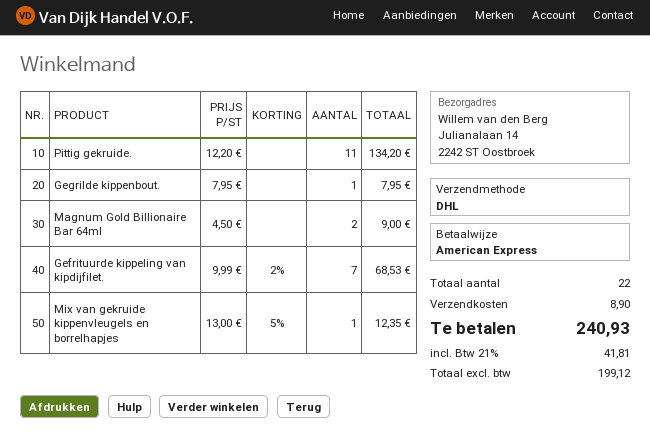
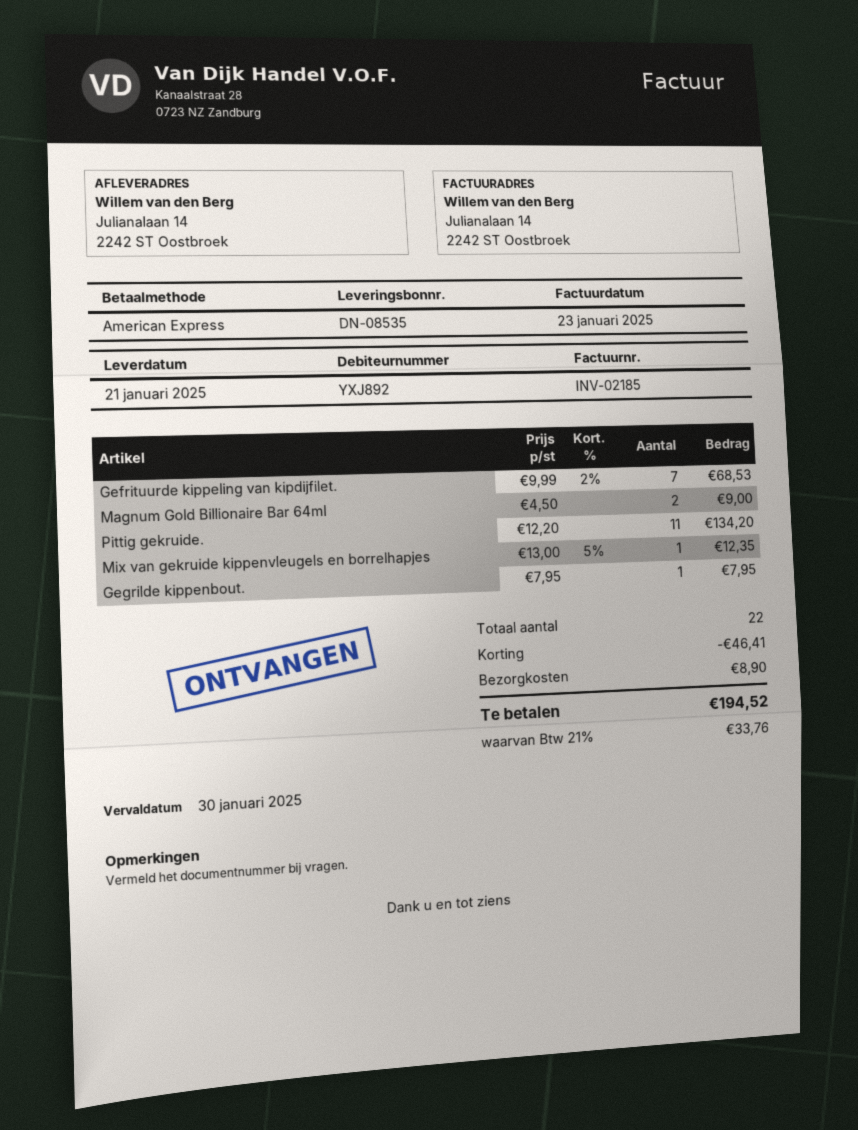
discount: none -> 46.41
tax: 21% = 41.81 -> 21% = 33.76
total: 240.93 -> 194.52

